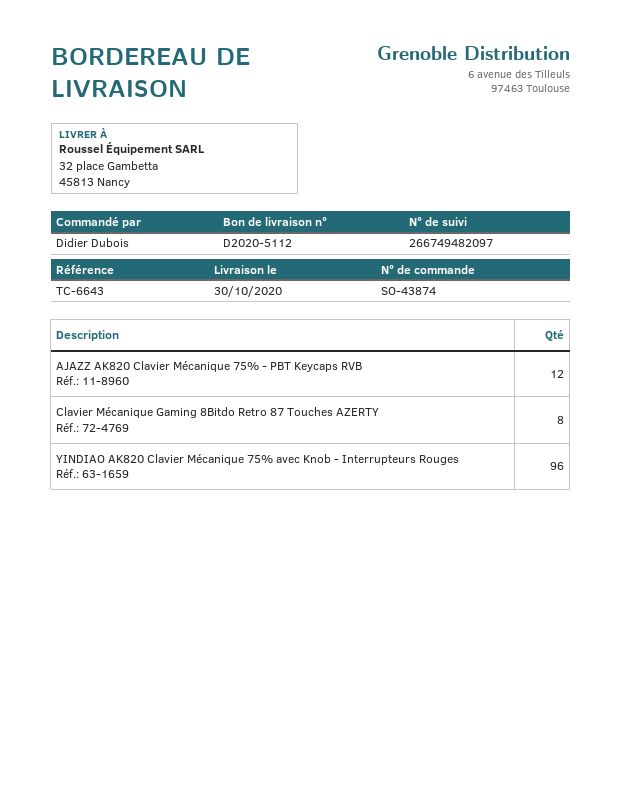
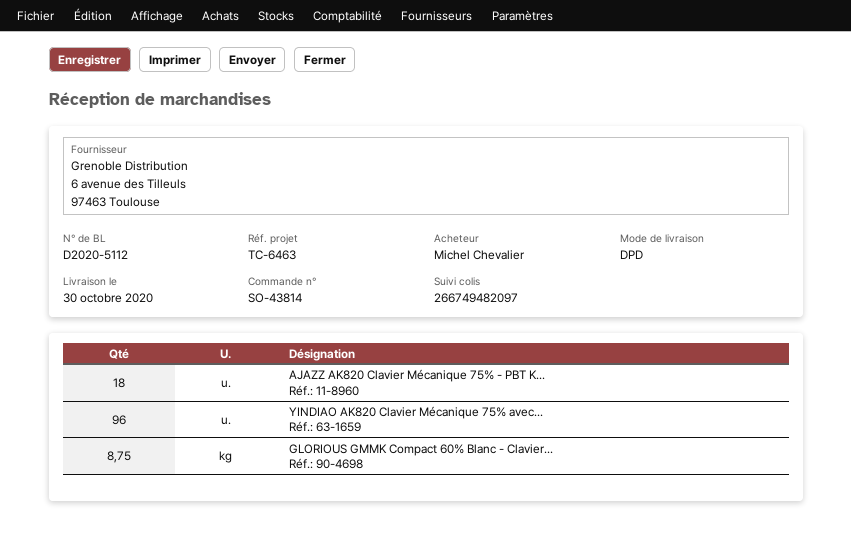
order number: SO-43874 -> SO-43814
reference: TC-6643 -> TC-6463
ordered by: Didier Dubois -> Michel Chevalier
AJAZZ AK820 Clavier Mécanique 75% - PBT Keycaps RVB: 12 -> 18
Clavier Mécanique Gaming 8Bitdo Retro 87 Touches AZERTY: 8 -> none
GLORIOUS GMMK Compact 60% Blanc - Clavier...: none -> 8.75

